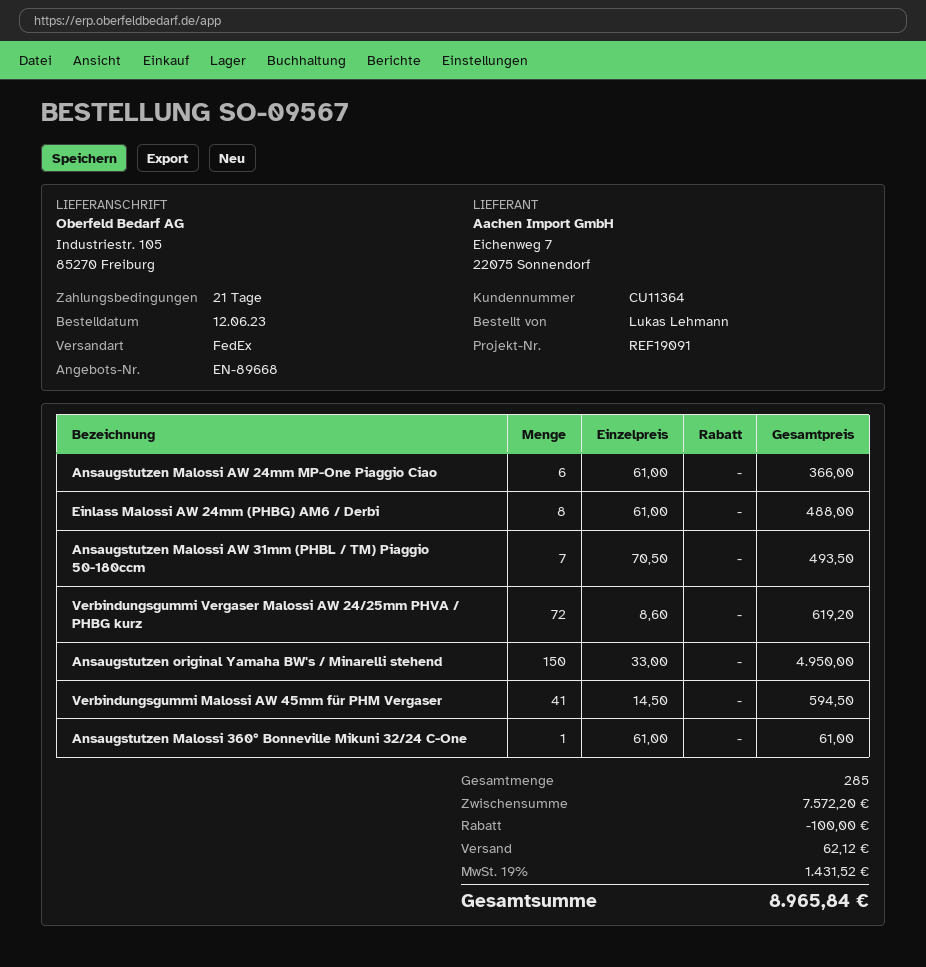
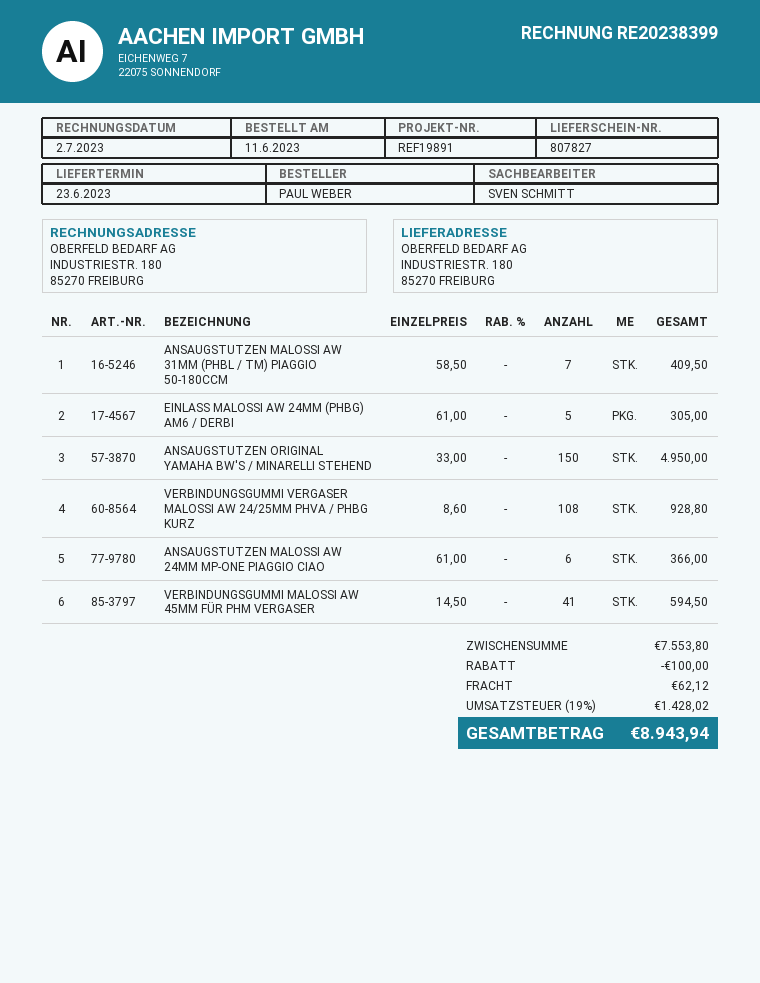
order date: 2023-06-12 -> 2023-06-11
reference: REF19091 -> REF19891
ordered by: Lukas Lehmann -> PAUL WEBER
ship to: Industriestr. 105, 85270 Freiburg -> INDUSTRIESTR. 180, 85270 FREIBURG
Einlass Malossi AW 24mm (PHBG) AM6 / Derbi: 8 x 61.00 = 488.00 -> 5 x 61.00 = 305.00
Ansaugstutzen Malossi AW 31mm (PHBL / TM) Piaggio 50-180ccm: 7 x 70.50 = 493.50 -> 7 x 58.50 = 409.50
Verbindungsgummi Vergaser Malossi AW 24/25mm PHVA / PHBG kurz: 72 x 8.60 = 619.20 -> 108 x 8.60 = 928.80
Ansaugstutzen Malossi 360° Bonneville Mikuni 32/24 C-One: 1 x 61.00 = 61.00 -> none
subtotal: 7572.20 -> 7553.80
tax: 19% = 1431.52 -> 19% = 1428.02
total: 8965.84 -> 8943.94

